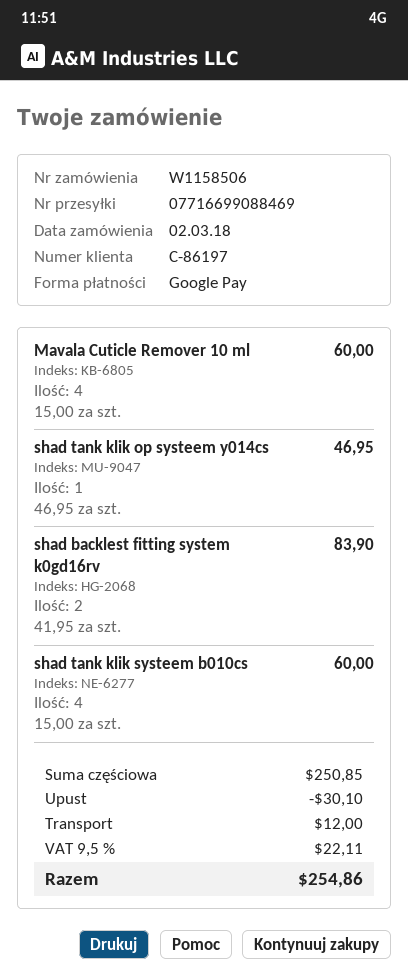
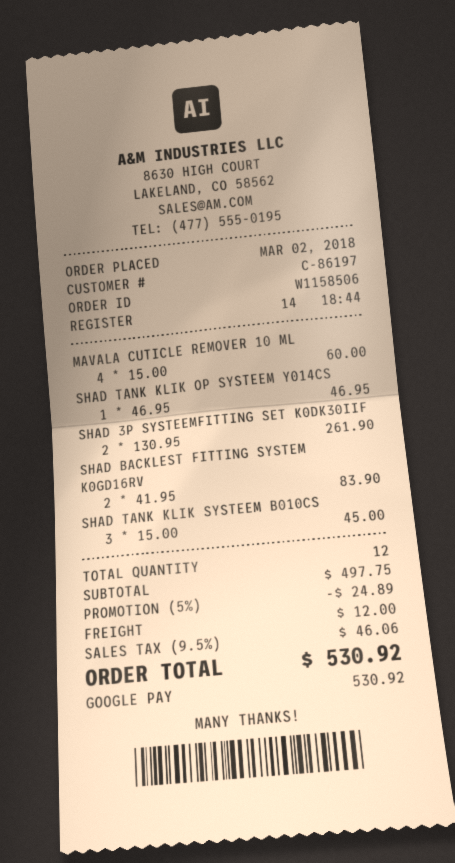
shad tank klik systeem b010cs: 4 x 15.00 = 60.00 -> 3 x 15.00 = 45.00
SHAD 3P SYSTEEMFITTING SET K0DK30IIF: none -> 2 x 130.95 = 261.90
subtotal: 250.85 -> 497.75
discount: 30.10 -> 24.89
tax: 9.5% = 22.11 -> 9.5% = 46.06
total: 254.86 -> 530.92

